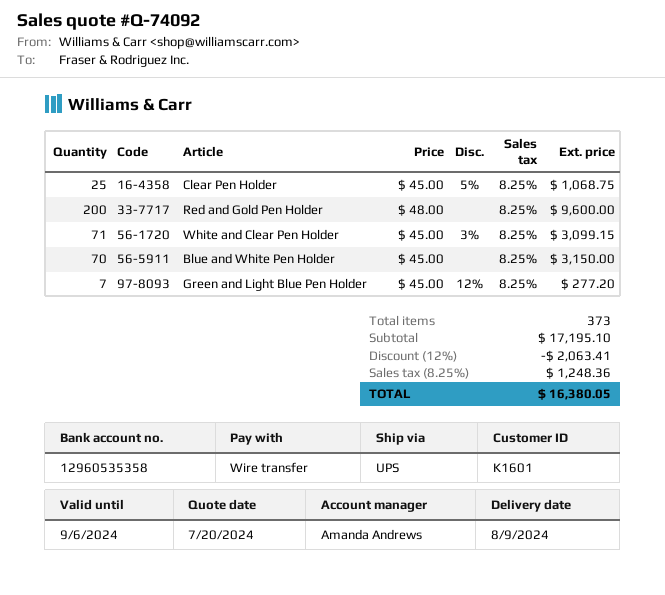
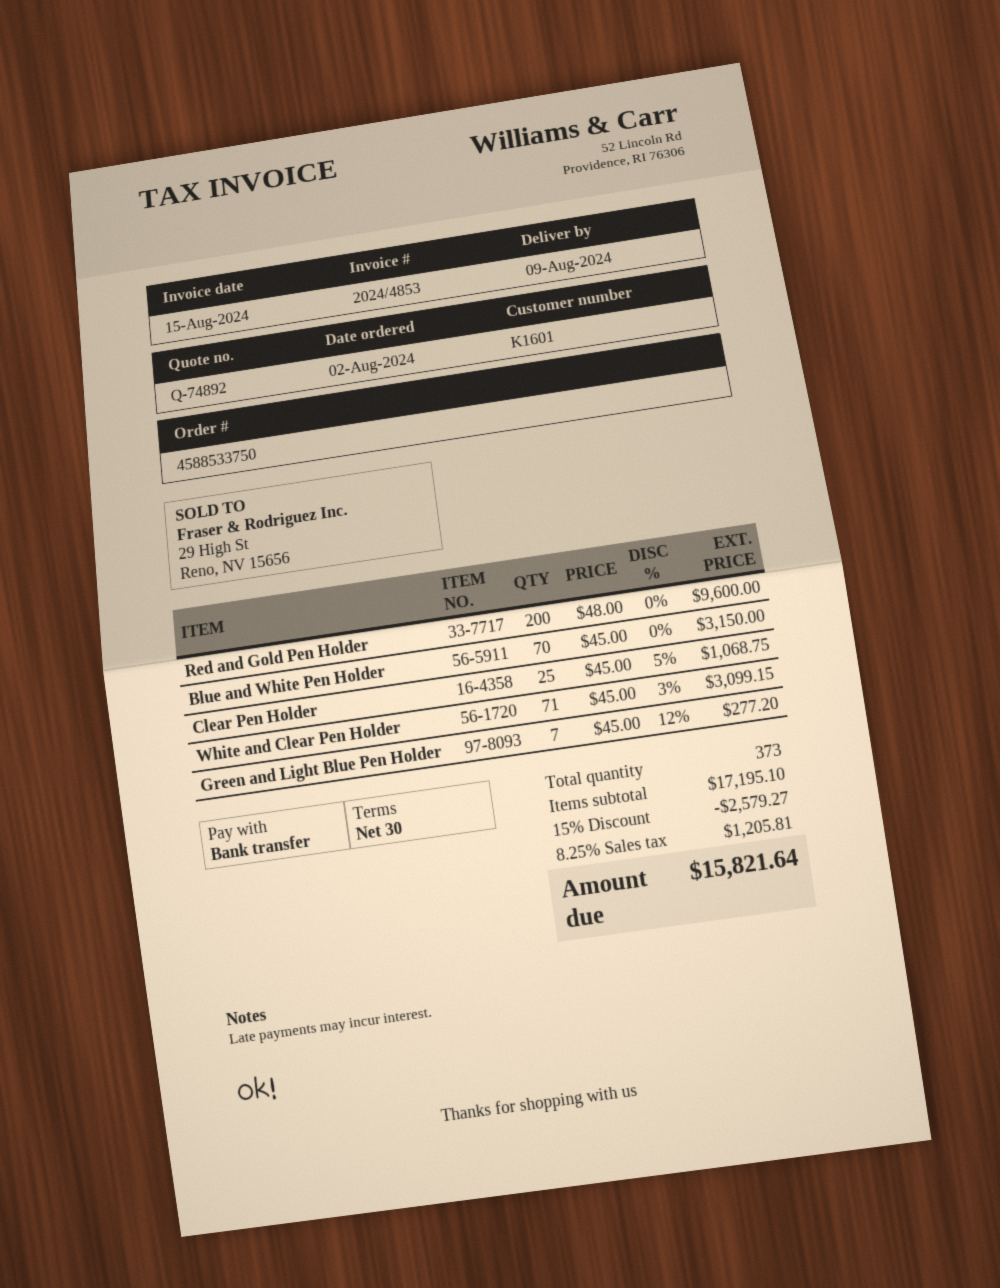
quote number: Q-74092 -> Q-74892
discount: 12% = 2063.41 -> 15% = 2579.27
tax: 8.25% = 1248.36 -> 8.25% = 1205.81
total: 16380.05 -> 15821.64

